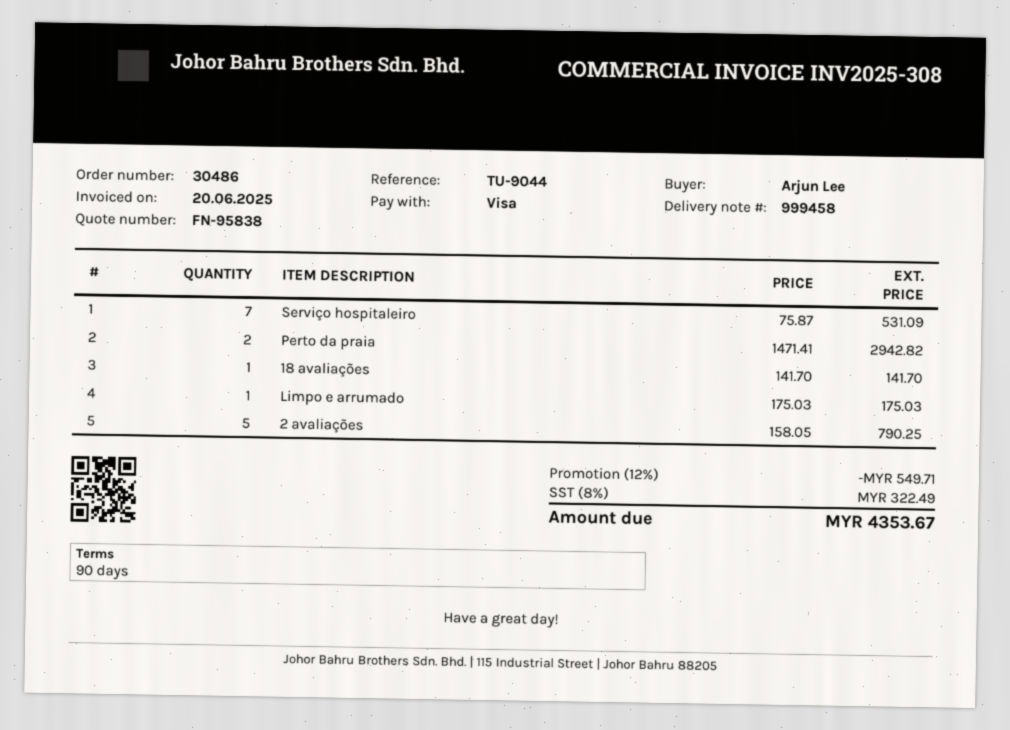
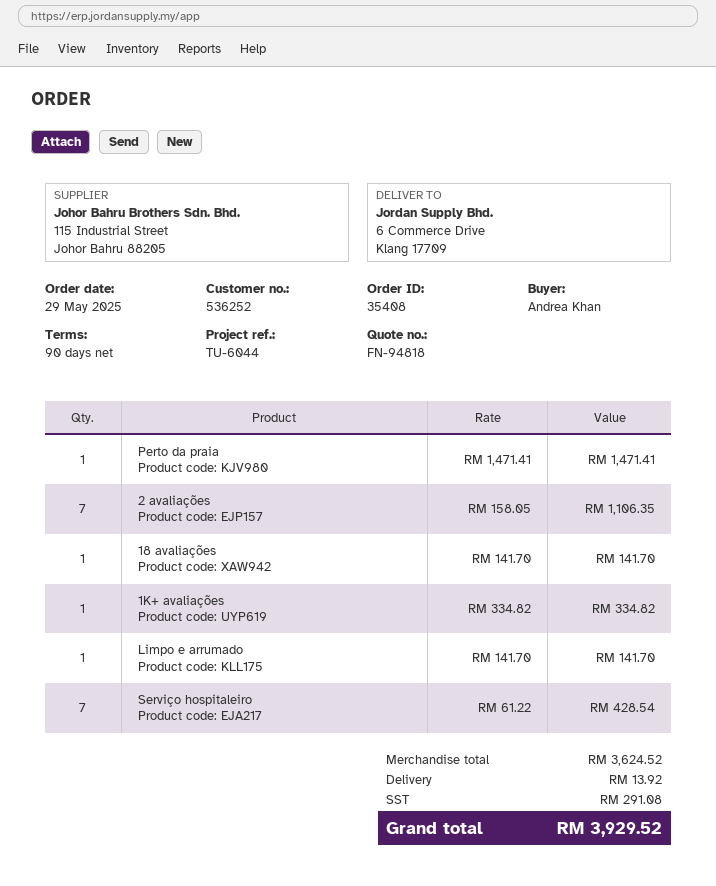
quote number: FN-95838 -> FN-94818
order number: 30486 -> 35408
reference: TU-9044 -> TU-6044
ordered by: Arjun Lee -> Andrea Khan
Serviço hospitaleiro: 7 x 75.87 = 531.09 -> 7 x 61.22 = 428.54
Perto da praia: 2 x 1471.41 = 2942.82 -> 1 x 1471.41 = 1471.41
Limpo e arrumado: 1 x 175.03 = 175.03 -> 1 x 141.70 = 141.70
2 avaliações: 5 x 158.05 = 790.25 -> 7 x 158.05 = 1106.35
1K+ avaliações: none -> 1 x 334.82 = 334.82
discount: 12% = 549.71 -> none
shipping: none -> 13.92
tax: 322.49 -> 291.08
total: 4353.67 -> 3929.52

